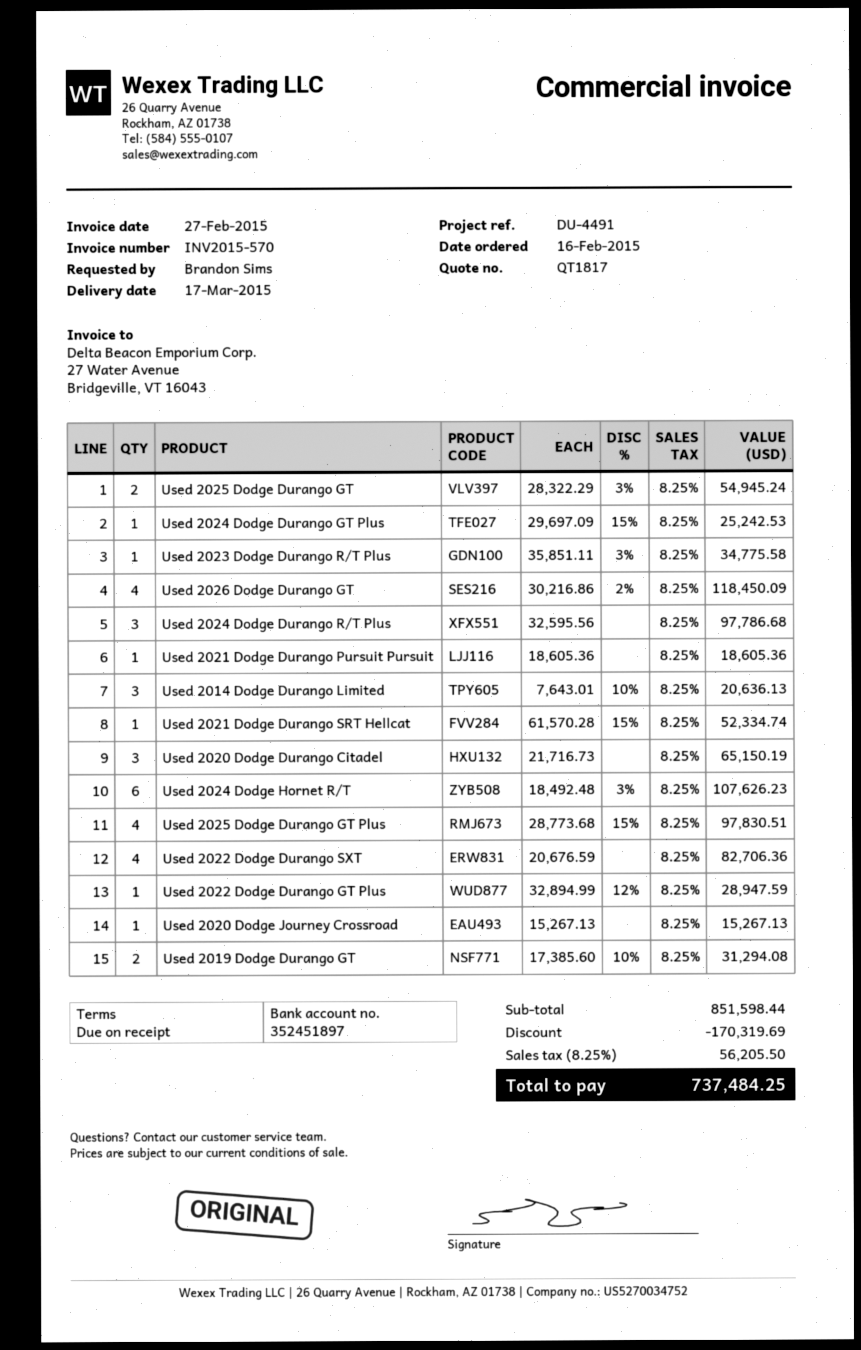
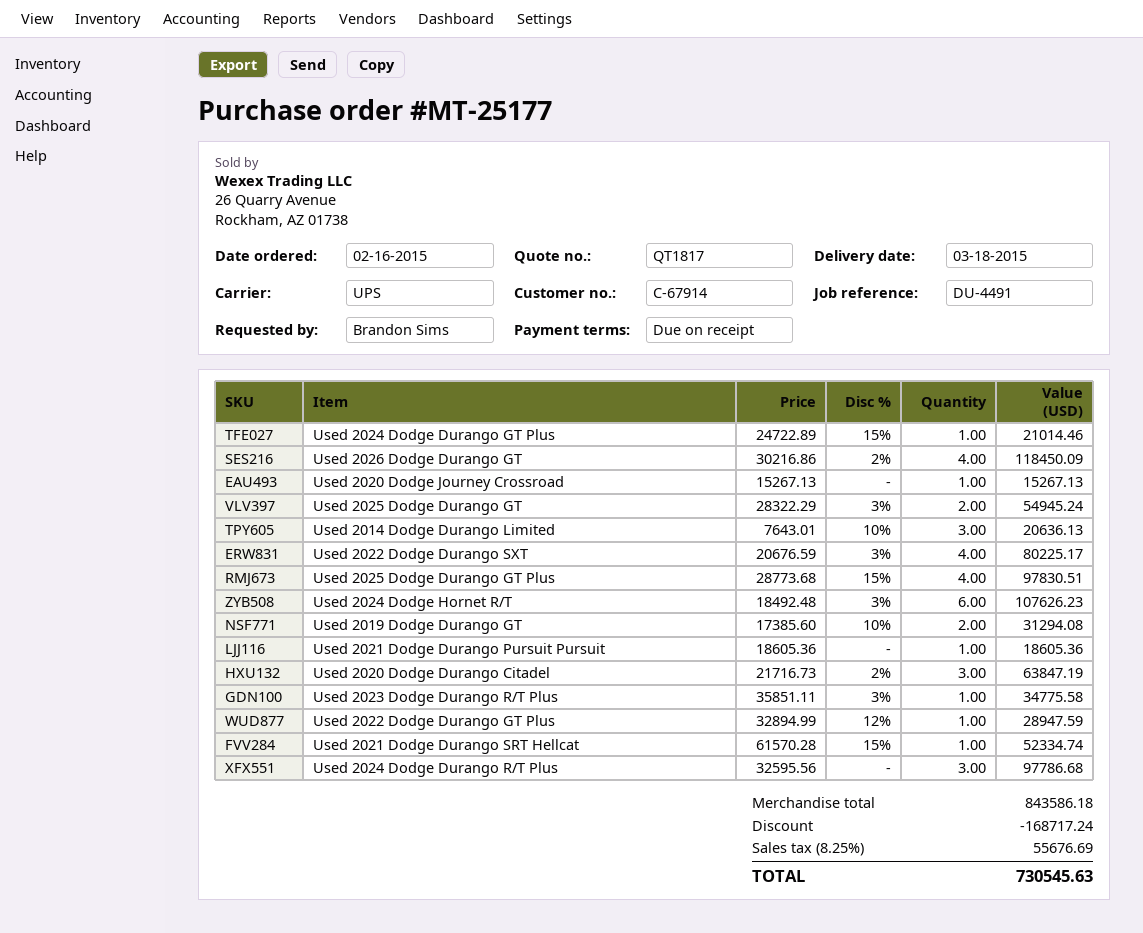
delivery date: 2015-03-17 -> 2015-03-18
Used 2024 Dodge Durango GT Plus: 1 x 29697.09 - 15% = 25242.53 -> 1 x 24722.89 - 15% = 21014.46
Used 2020 Dodge Durango Citadel: 3 x 21716.73 = 65150.19 -> 3 x 21716.73 - 2% = 63847.19
Used 2022 Dodge Durango SXT: 4 x 20676.59 = 82706.36 -> 4 x 20676.59 - 3% = 80225.17
subtotal: 851598.44 -> 843586.18
discount: 170319.69 -> 168717.24
tax: 8.25% = 56205.50 -> 8.25% = 55676.69
total: 737484.25 -> 730545.63

